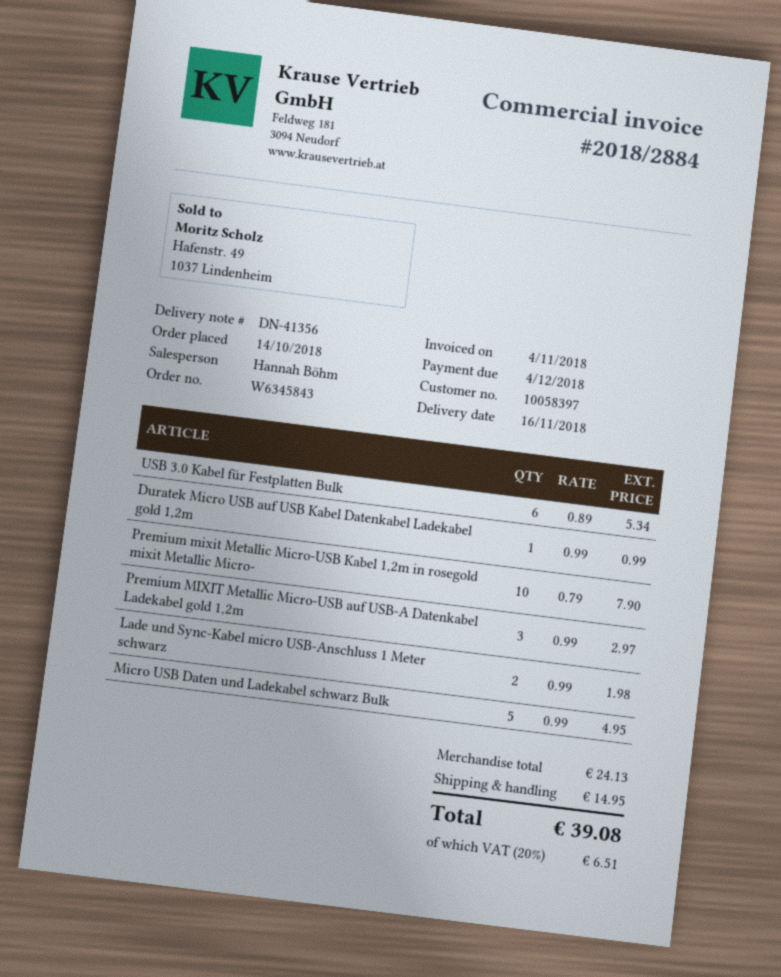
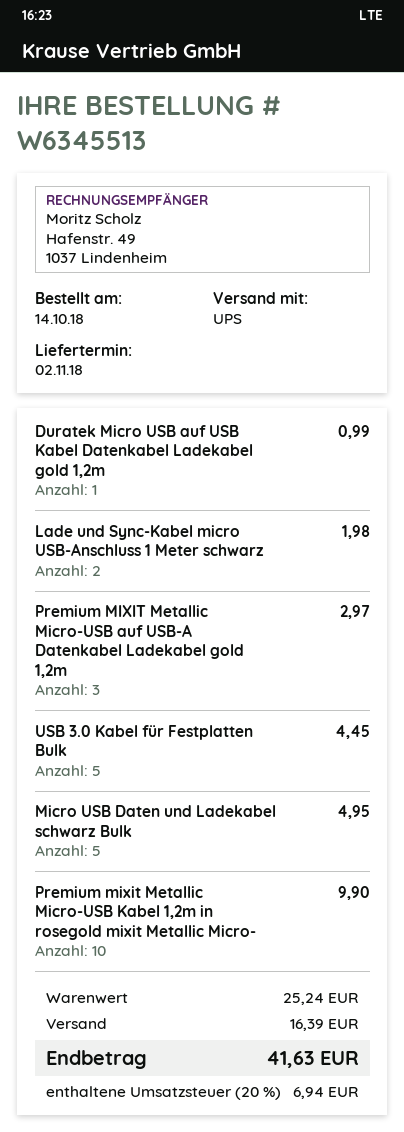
order number: W6345843 -> W6345513
delivery date: 2018-11-16 -> 2018-11-02
USB 3.0 Kabel für Festplatten Bulk: 6 for 5.34 -> 5 for 4.45
Premium mixit Metallic Micro-USB Kabel 1,2m in rosegold mixit Metallic Micro-: 10 for 7.90 -> 10 for 9.90
subtotal: 24.13 -> 25.24
shipping: 14.95 -> 16.39
tax: 20% = 6.51 -> 20% = 6.94
total: 39.08 -> 41.63

